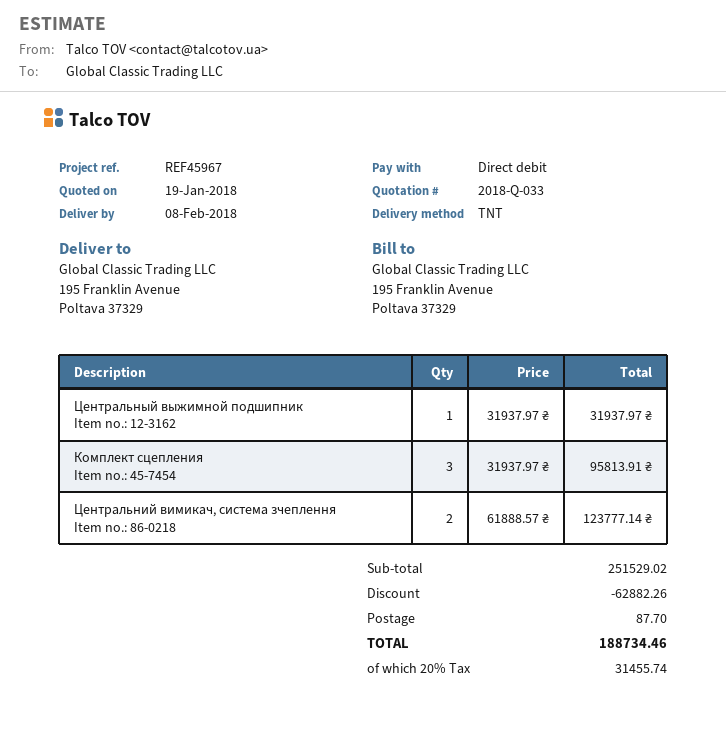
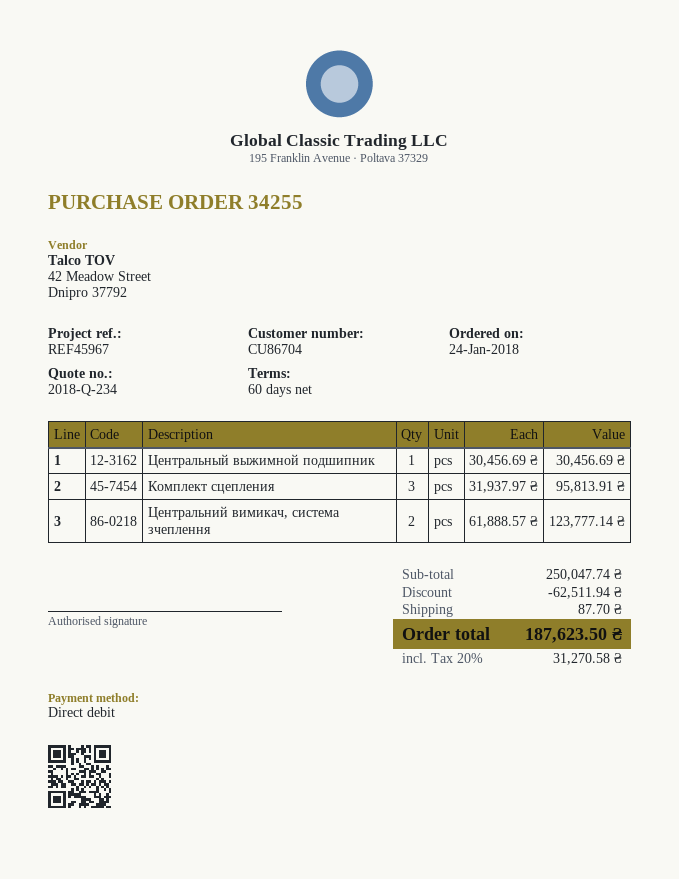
quote number: 2018-Q-033 -> 2018-Q-234
Центральный выжимной подшипник: 1 x 31937.97 = 31937.97 -> 1 x 30456.69 = 30456.69
subtotal: 251529.02 -> 250047.74
discount: 62882.26 -> 62511.94
tax: 20% = 31455.74 -> 20% = 31270.58
total: 188734.46 -> 187623.50

